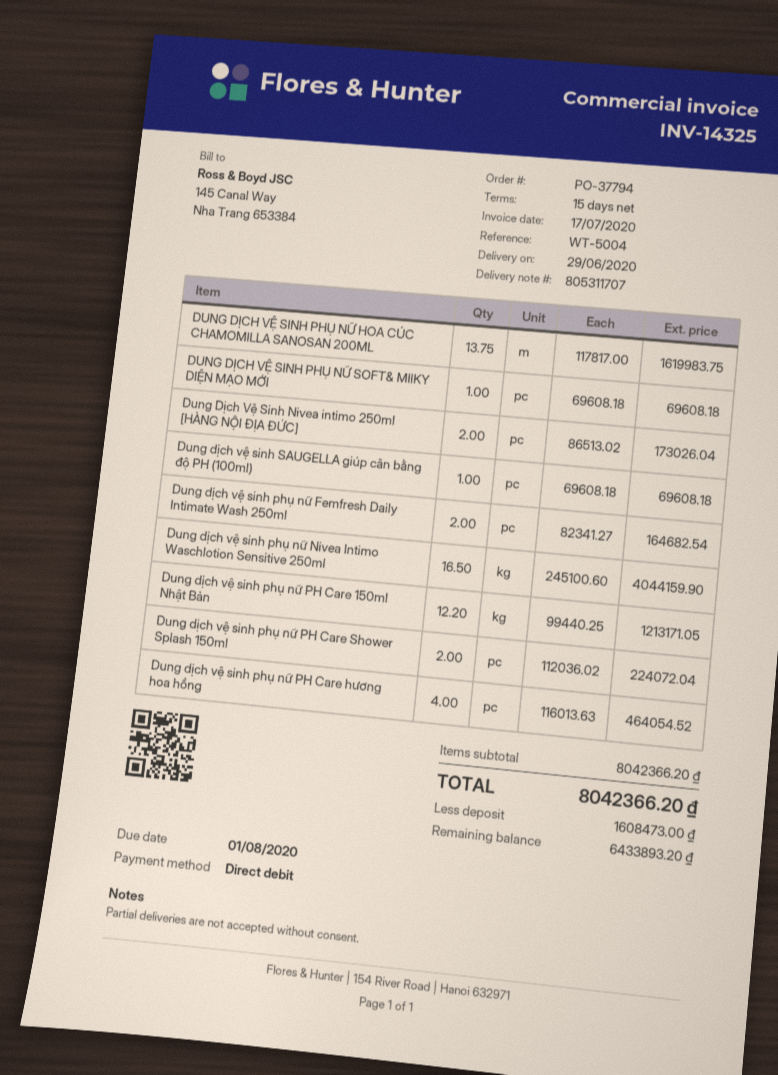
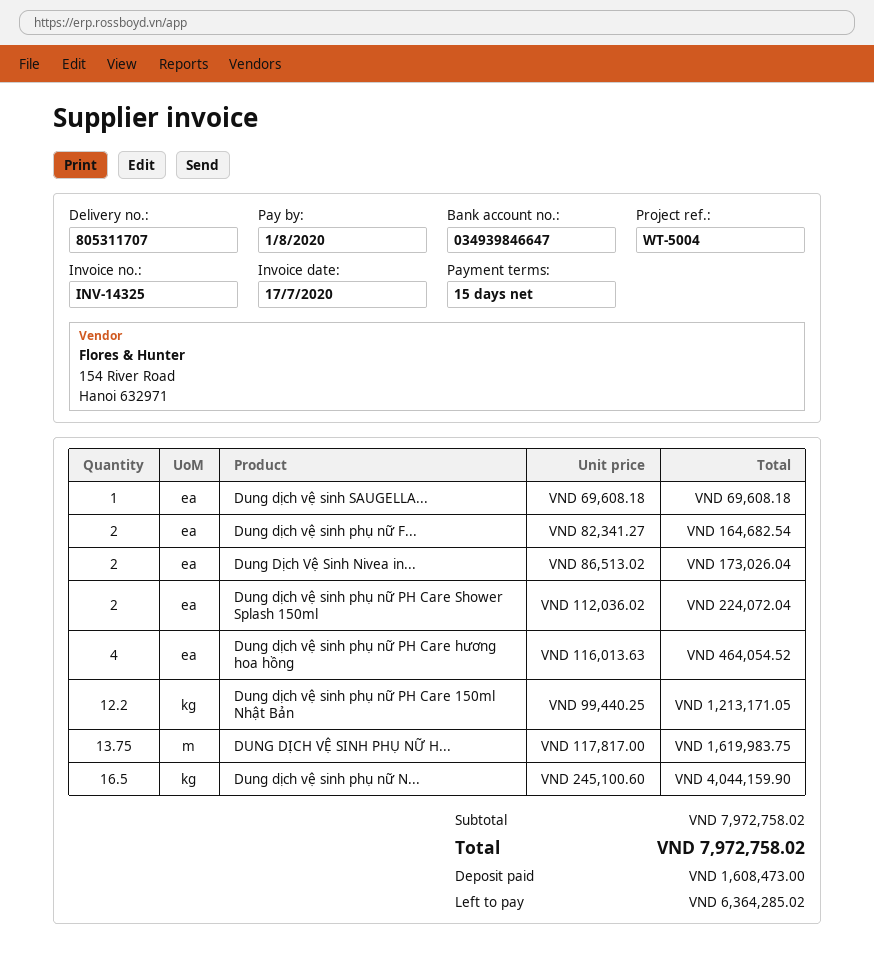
DUNG DỊCH VỆ SINH PHỤ NỮ SOFT& MIlKY DIỆN MẠO MỚI: 1 x 69608.18 = 69608.18 -> none
subtotal: 8042366.20 -> 7972758.02
total: 8042366.20 -> 7972758.02
balance: 6433893.20 -> 6364285.02

